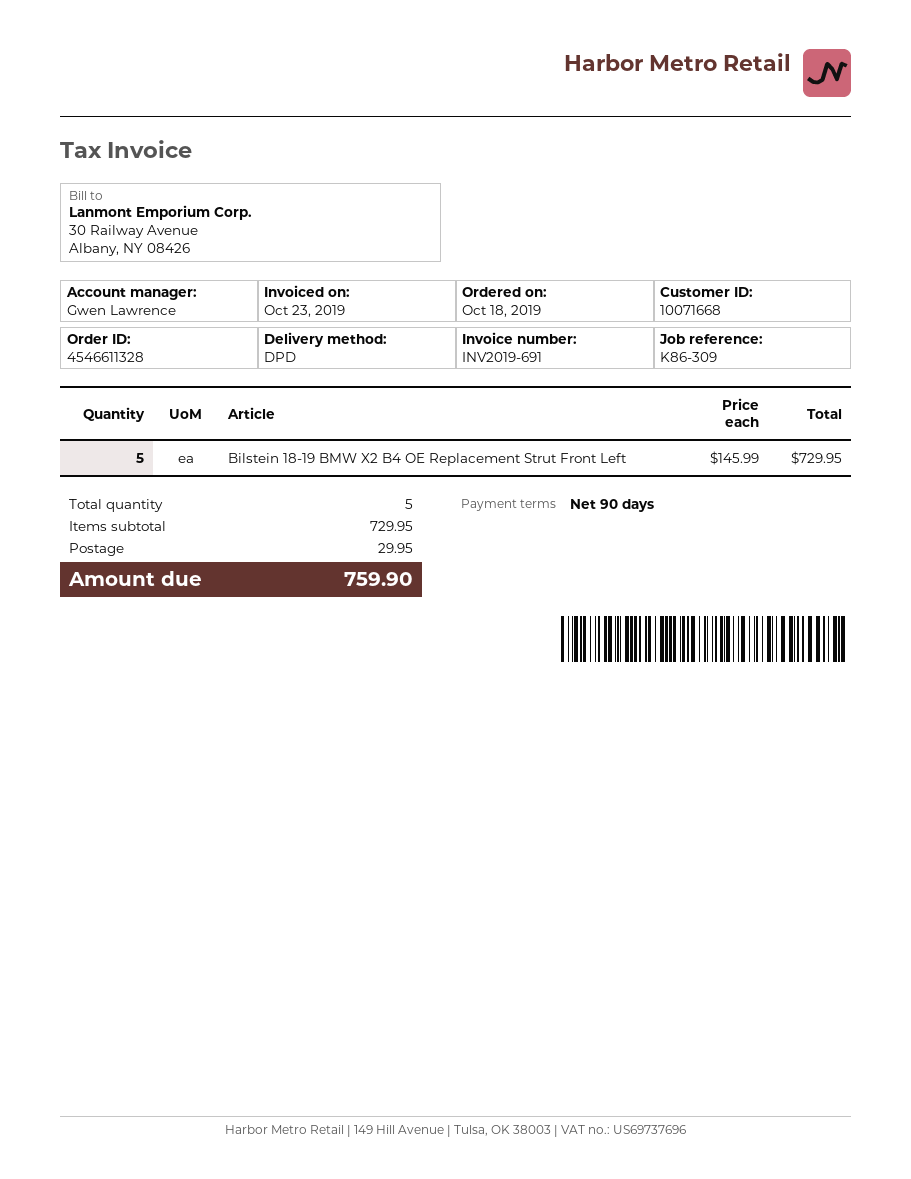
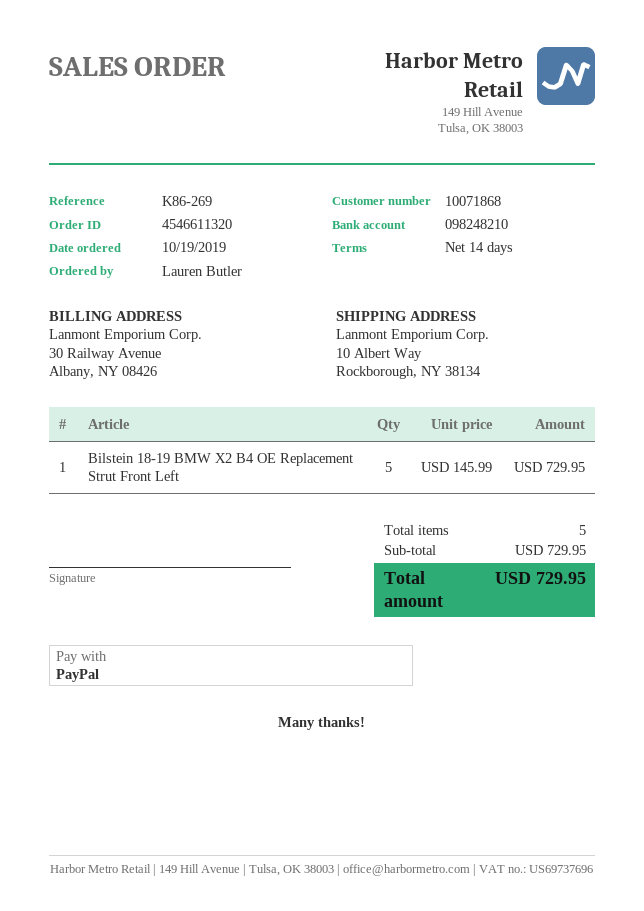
order number: 4546611328 -> 4546611320
order date: 2019-10-18 -> 2019-10-19
payment terms: 90 days -> 14 days
customer number: 10071668 -> 10071868
reference: K86-309 -> K86-269
shipping: 29.95 -> none
total: 759.90 -> 729.95

